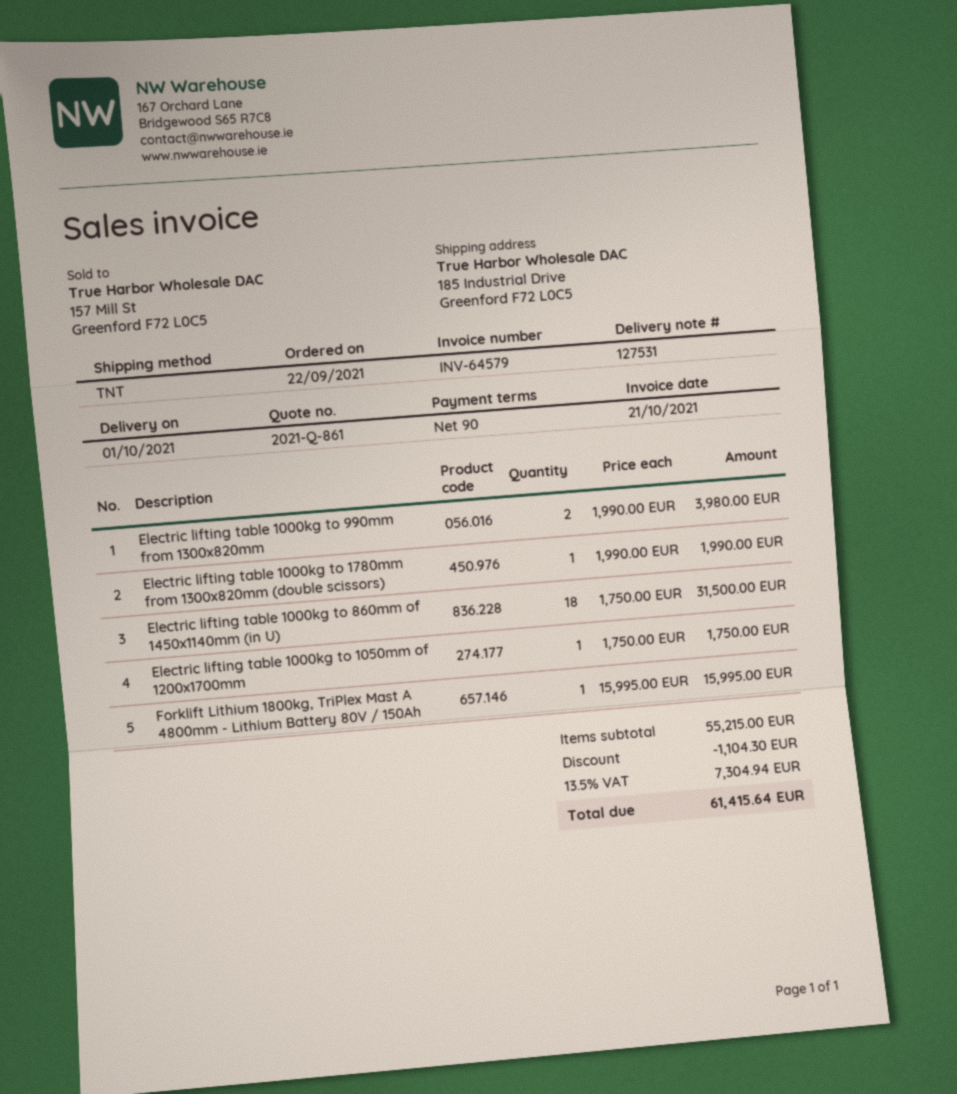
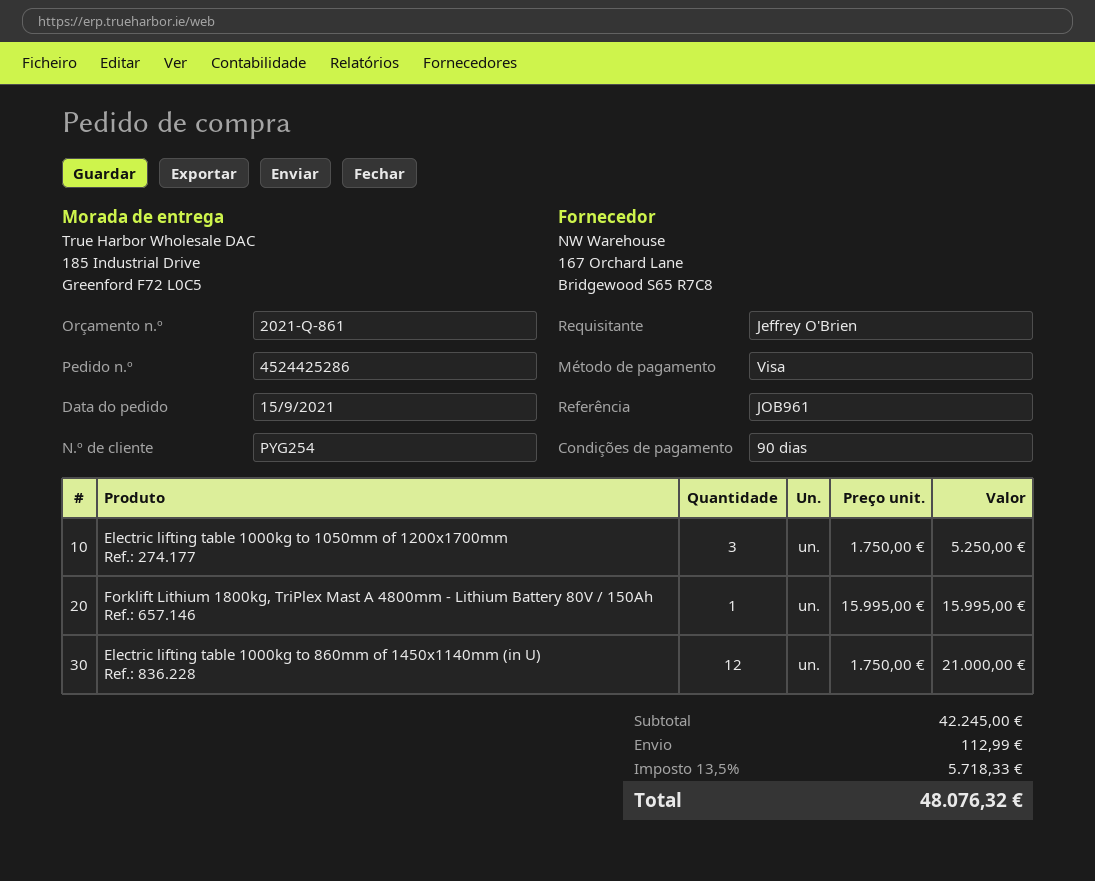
order date: 2021-09-22 -> 2021-09-15
Electric lifting table 1000kg to 990mm from 1300x820mm: 2 x 1990.00 = 3980.00 -> none
Electric lifting table 1000kg to 1780mm from 1300x820mm (double scissors): 1 x 1990.00 = 1990.00 -> none
Electric lifting table 1000kg to 860mm of 1450x1140mm (in U): 18 x 1750.00 = 31500.00 -> 12 x 1750.00 = 21000.00
Electric lifting table 1000kg to 1050mm of 1200x1700mm: 1 x 1750.00 = 1750.00 -> 3 x 1750.00 = 5250.00
subtotal: 55215.00 -> 42245.00
discount: 1104.30 -> none
shipping: none -> 112.99
tax: 13.5% = 7304.94 -> 13.5% = 5718.33
total: 61415.64 -> 48076.32

